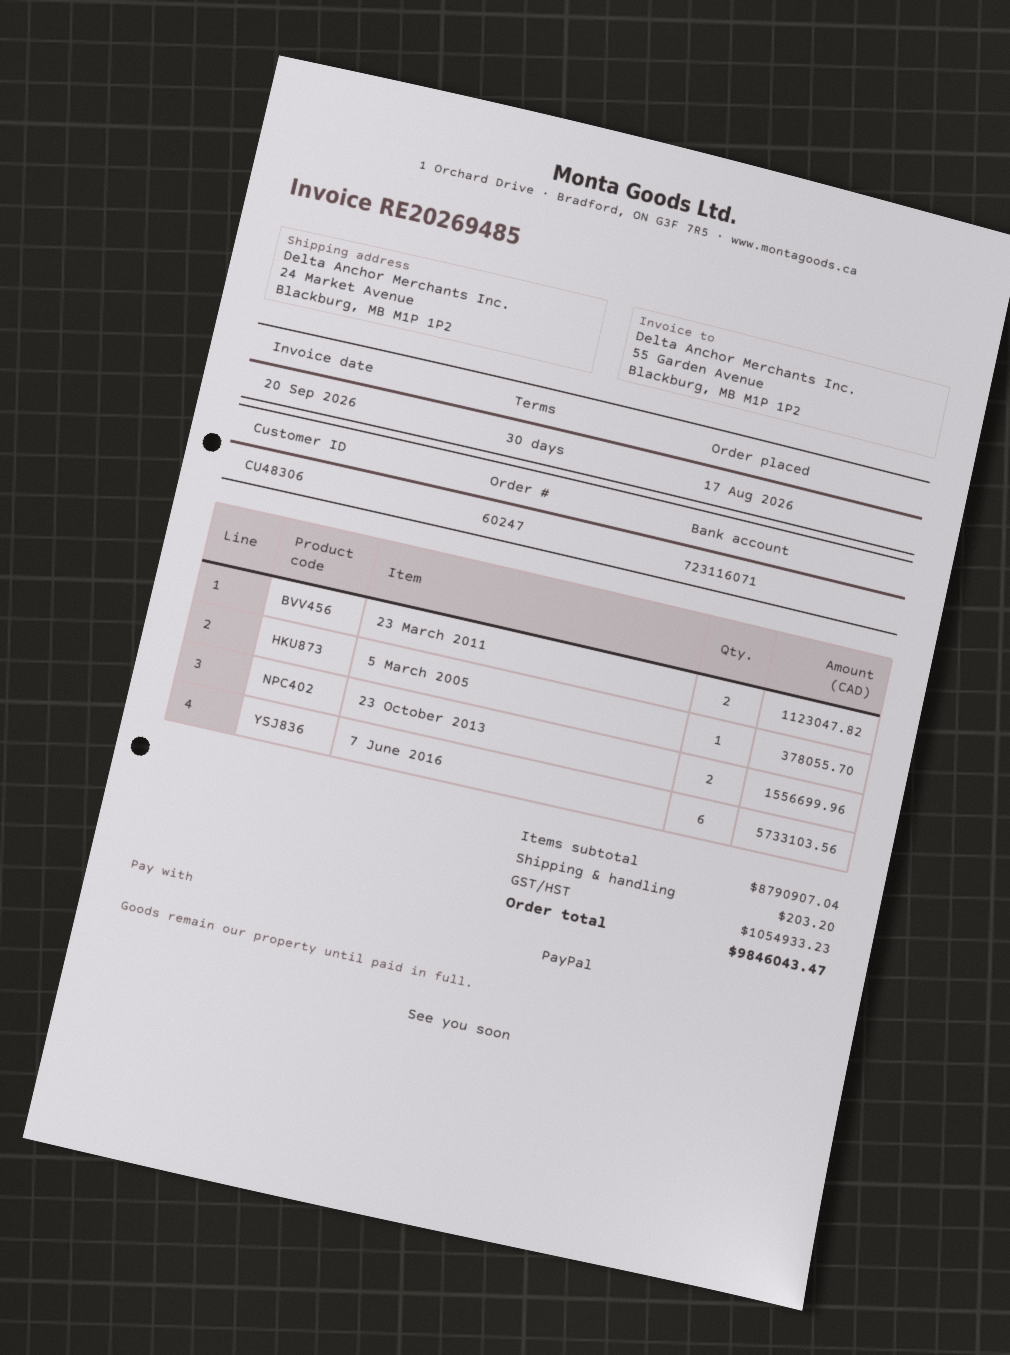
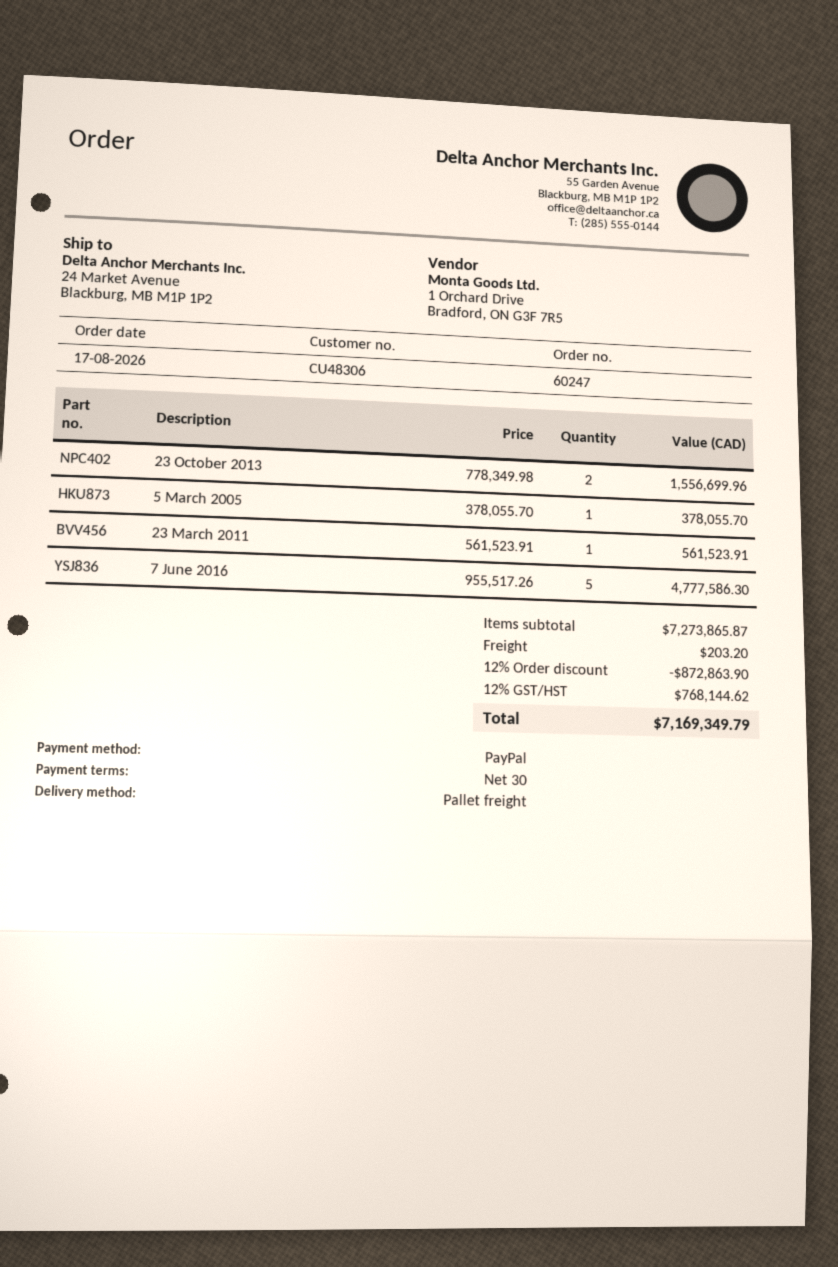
23 March 2011: 2 for 1123047.82 -> 1 for 561523.91
7 June 2016: 6 for 5733103.56 -> 5 for 4777586.30
subtotal: 8790907.04 -> 7273865.87
discount: none -> 12% = 872863.90
tax: 1054933.23 -> 768144.62
total: 9846043.47 -> 7169349.79

